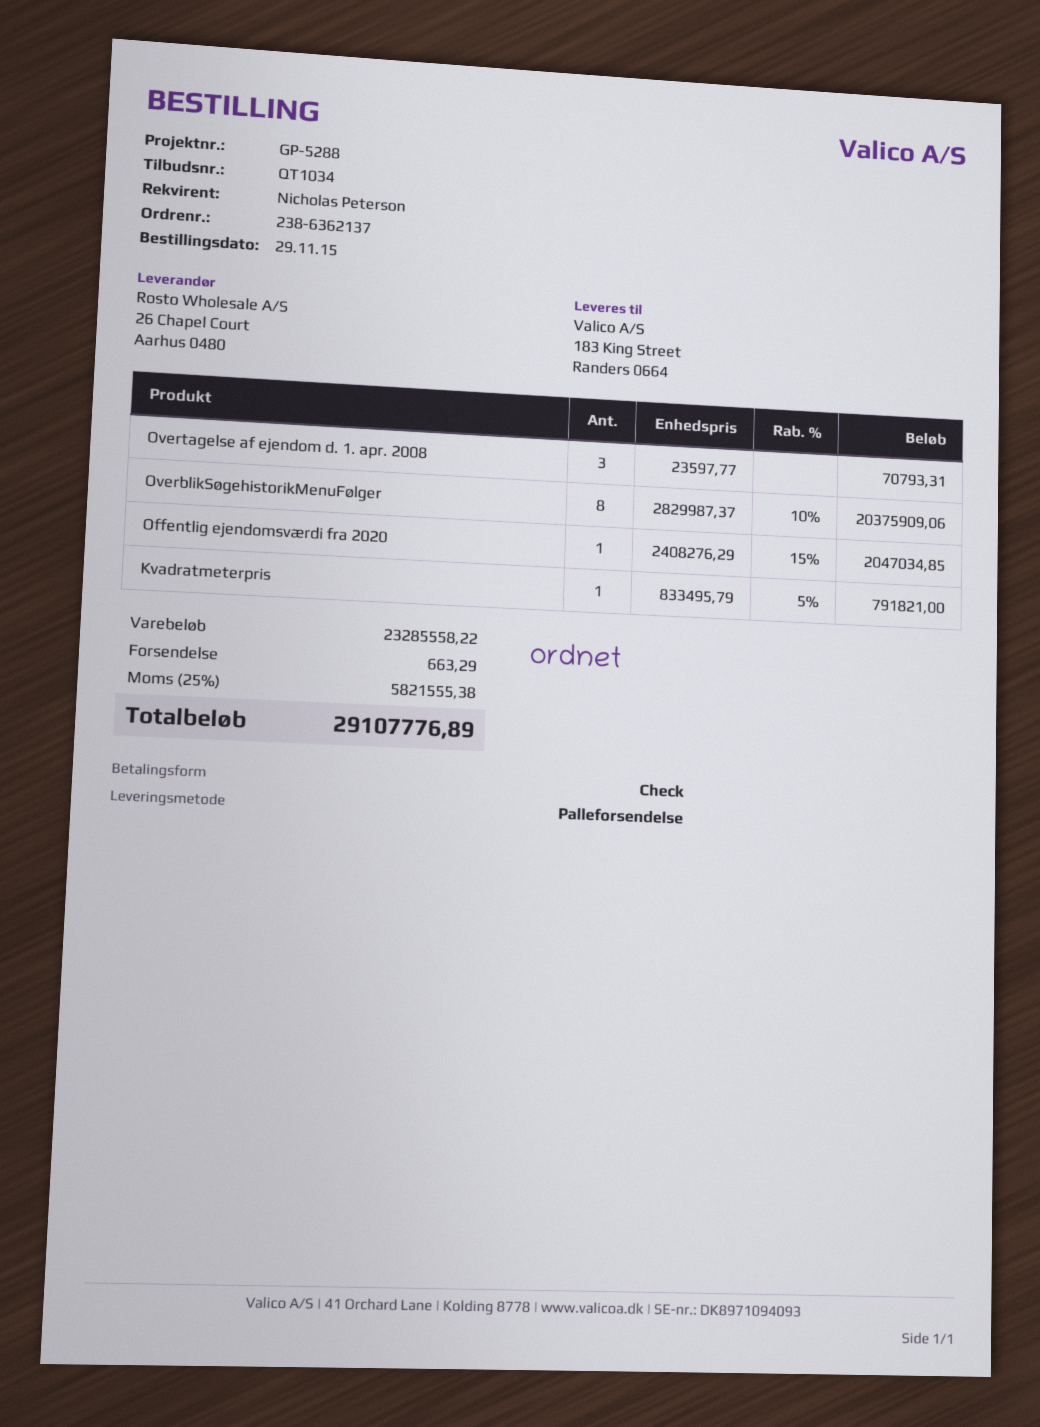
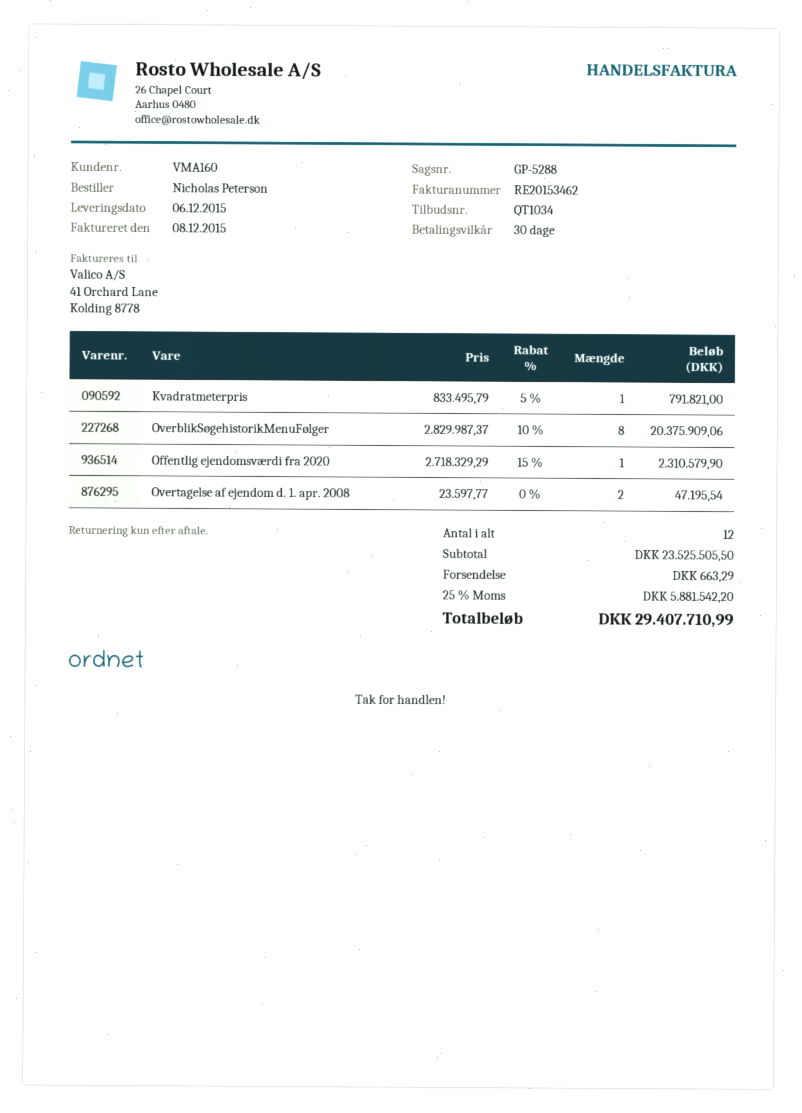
Overtagelse af ejendom d. 1. apr. 2008: 3 x 23597.77 = 70793.31 -> 2 x 23597.77 = 47195.54
Offentlig ejendomsværdi fra 2020: 1 x 2408276.29 - 15% = 2047034.85 -> 1 x 2718329.29 - 15% = 2310579.90
subtotal: 23285558.22 -> 23525505.50
tax: 25% = 5821555.38 -> 25% = 5881542.20
total: 29107776.89 -> 29407710.99

